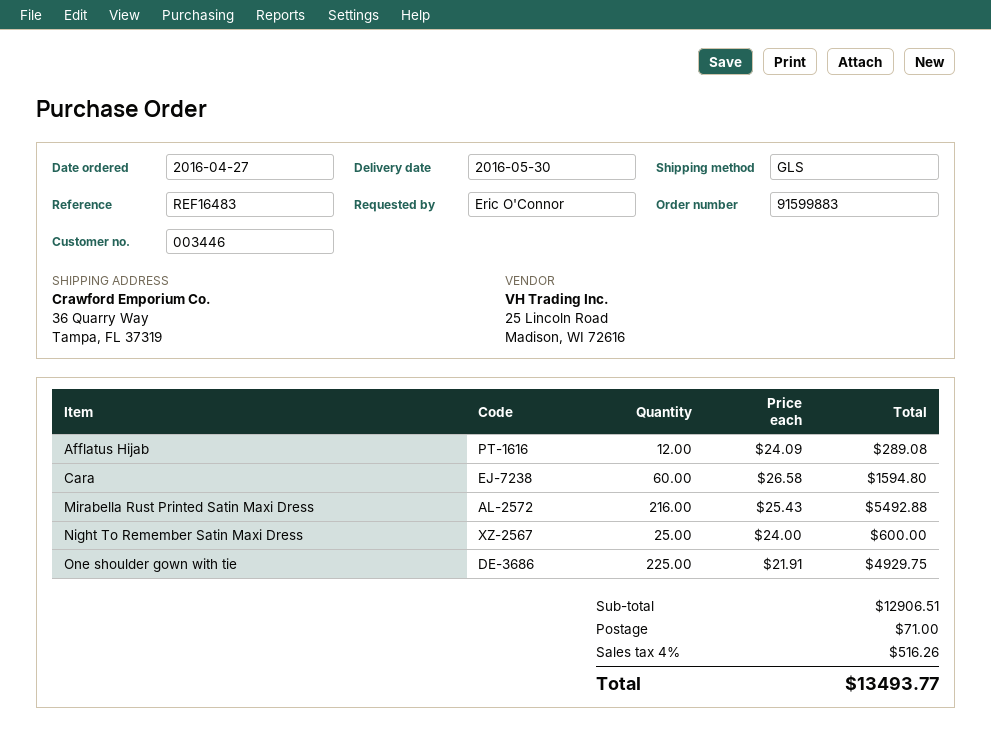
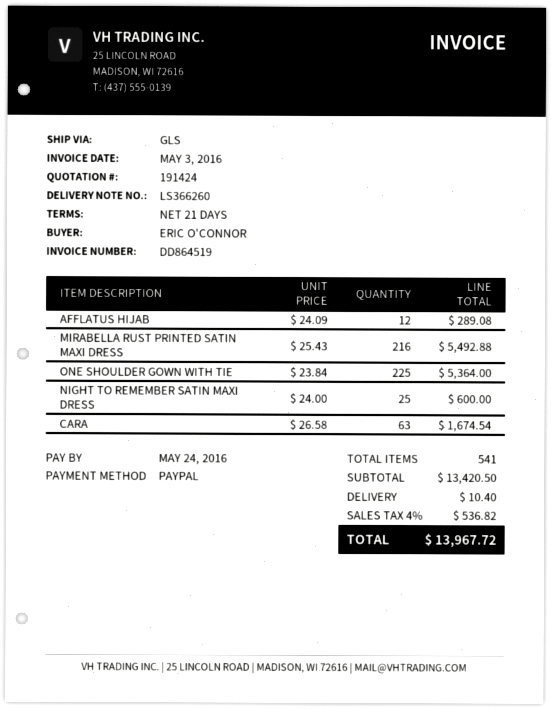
Cara: 60 x 26.58 = 1594.80 -> 63 x 26.58 = 1674.54
One shoulder gown with tie: 225 x 21.91 = 4929.75 -> 225 x 23.84 = 5364.00
subtotal: 12906.51 -> 13420.50
shipping: 71.00 -> 10.40
tax: 4% = 516.26 -> 4% = 536.82
total: 13493.77 -> 13967.72

